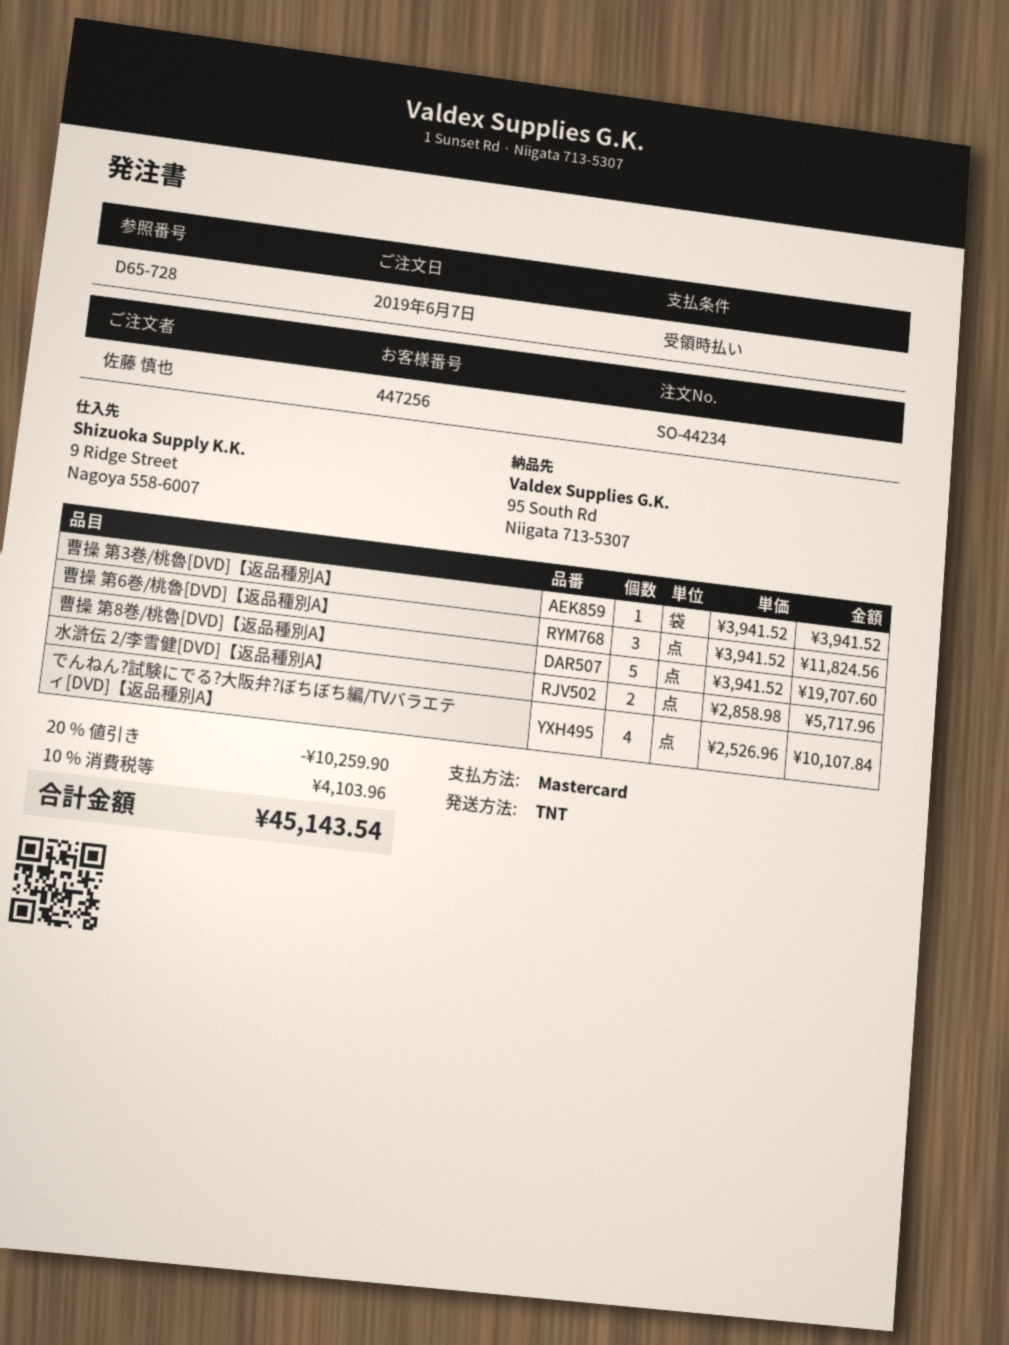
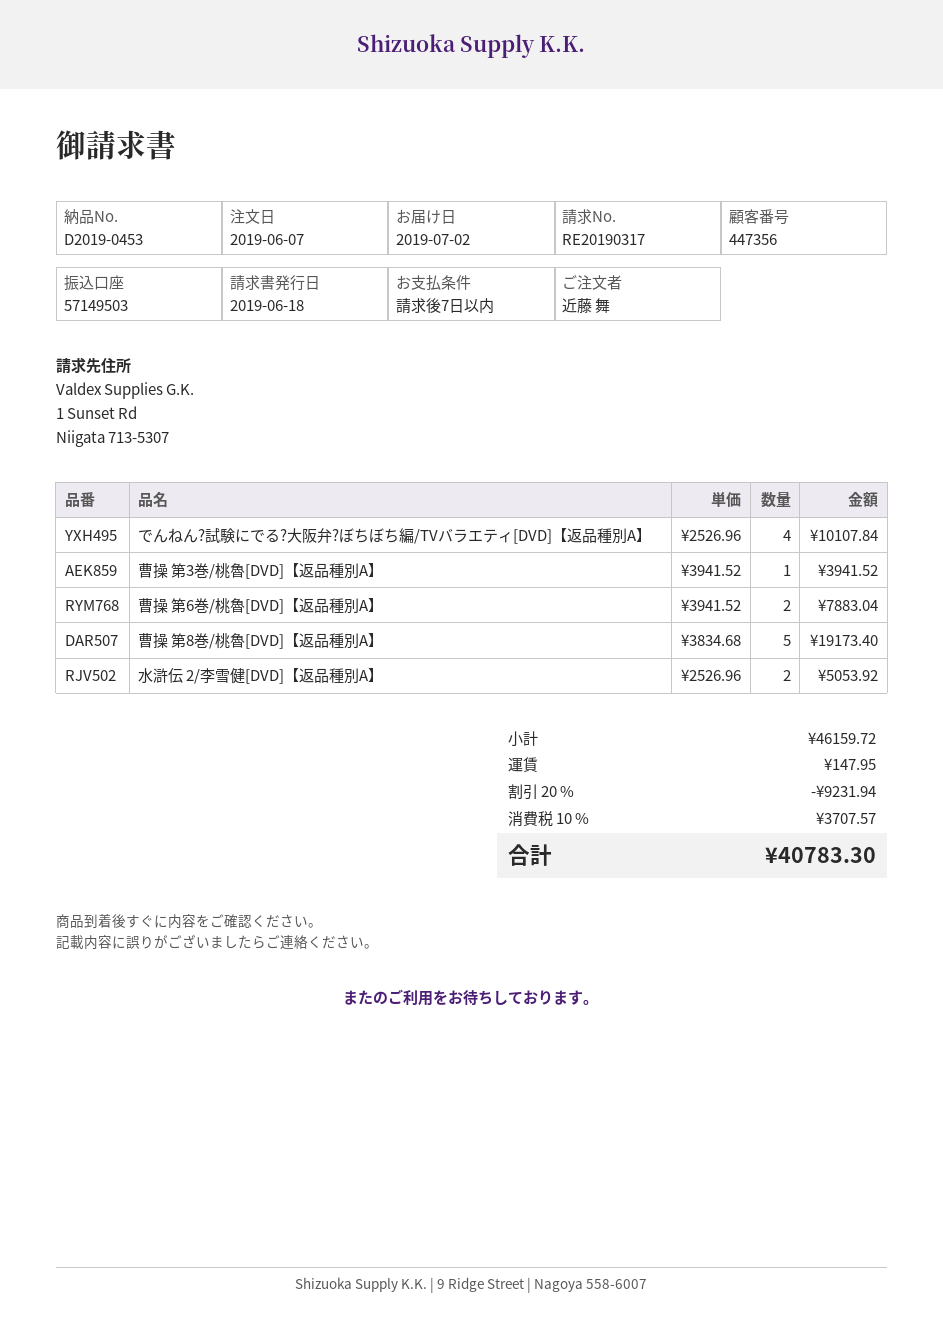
payment terms: on receipt -> 7 days
customer number: 447256 -> 447356
ordered by: 佐藤 慎也 -> 近藤 舞
曹操 第6巻/桃魯[DVD]【返品種別A】: 3 x 3941.52 = 11824.56 -> 2 x 3941.52 = 7883.04
曹操 第8巻/桃魯[DVD]【返品種別A】: 5 x 3941.52 = 19707.60 -> 5 x 3834.68 = 19173.40
水滸伝 2/李雪健[DVD]【返品種別A】: 2 x 2858.98 = 5717.96 -> 2 x 2526.96 = 5053.92
discount: 20% = 10259.90 -> 20% = 9231.94
shipping: none -> 147.95
tax: 10% = 4103.96 -> 10% = 3707.57
total: 45143.54 -> 40783.30

